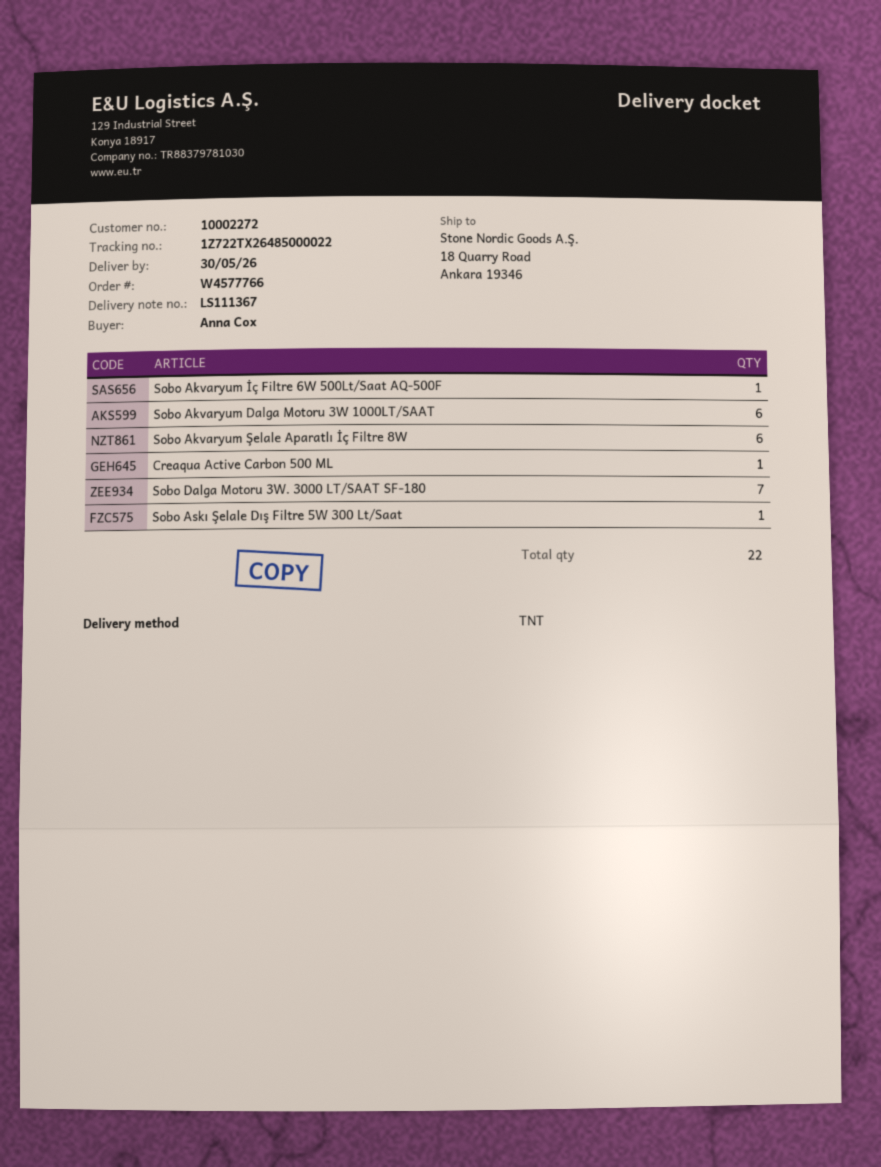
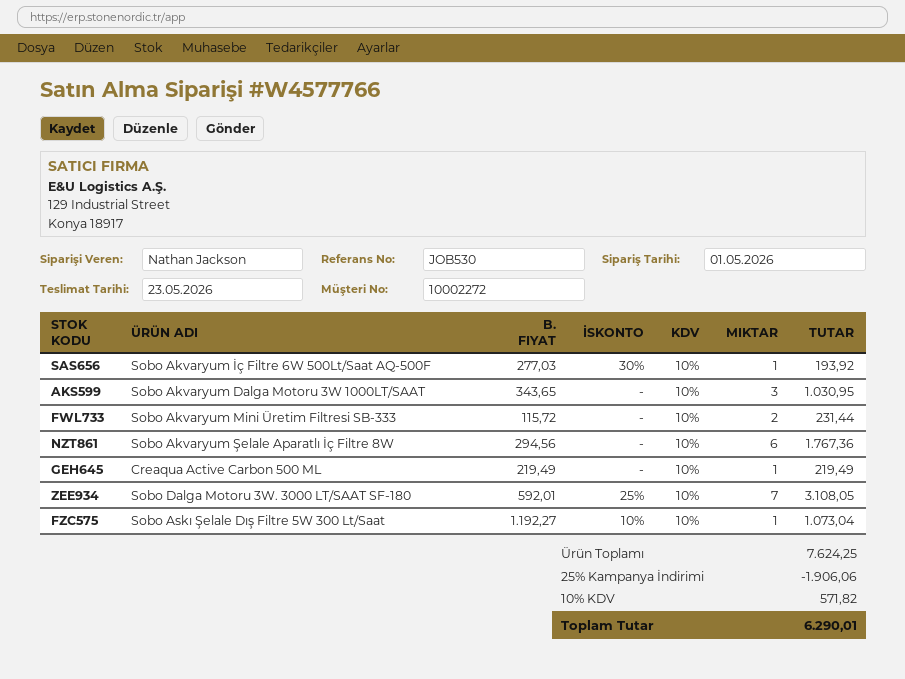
delivery date: 2026-05-30 -> 2026-05-23
ordered by: Anna Cox -> Nathan Jackson
Sobo Akvaryum Dalga Motoru 3W 1000LT/SAAT: 6 -> 3
Sobo Akvaryum Mini Üretim Filtresi SB-333: none -> 2

